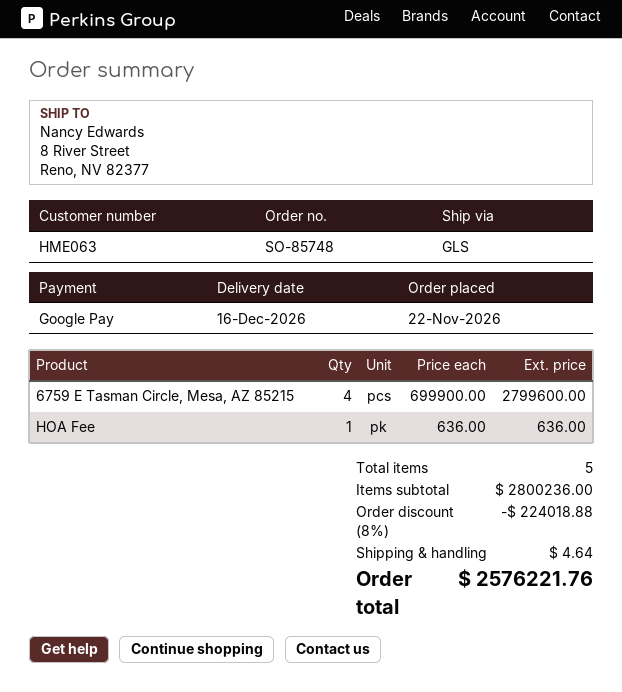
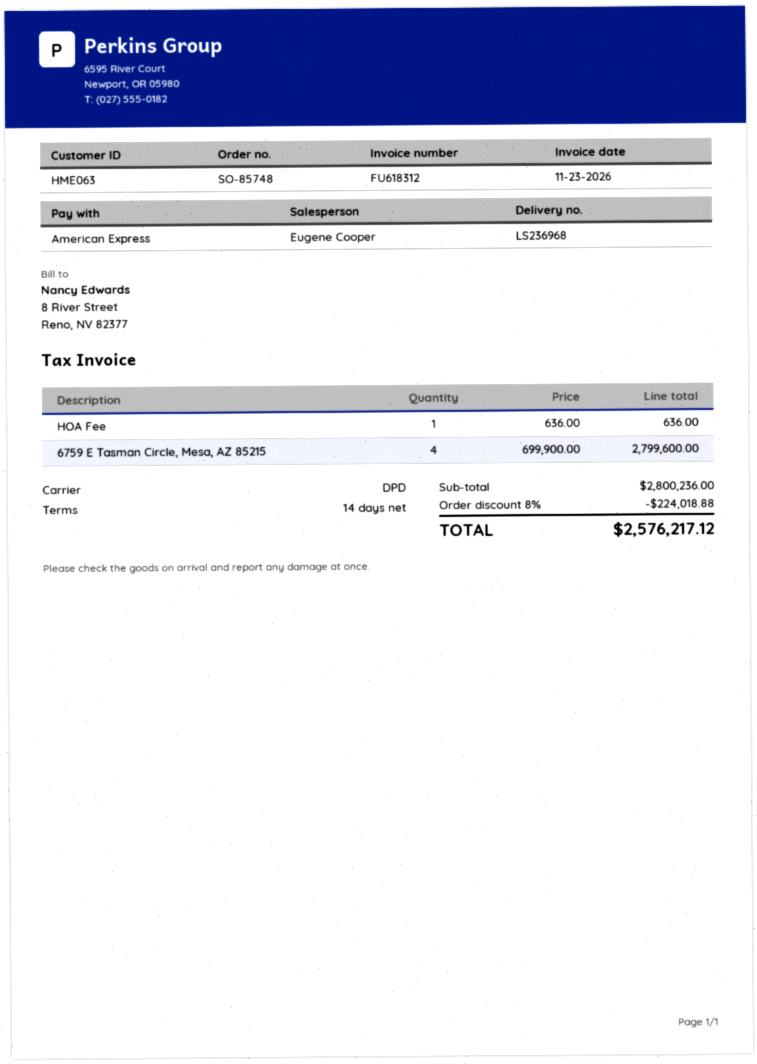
payment method: Google Pay -> American Express
shipping method: GLS -> DPD
shipping: 4.64 -> none
total: 2576221.76 -> 2576217.12

